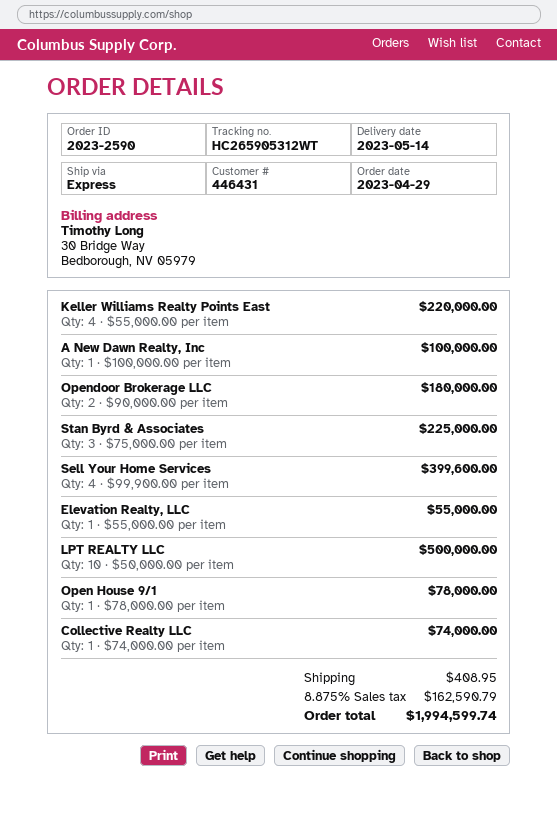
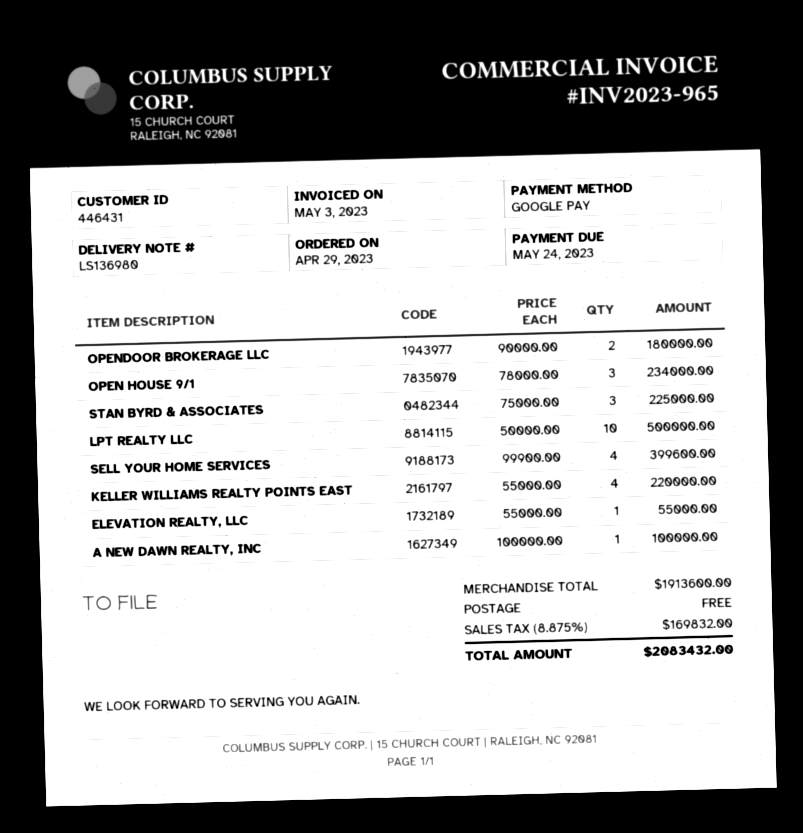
Open House 9/1: 1 x 78000.00 = 78000.00 -> 3 x 78000.00 = 234000.00
Collective Realty LLC: 1 x 74000.00 = 74000.00 -> none
shipping: 408.95 -> 0.00
tax: 8.875% = 162590.79 -> 8.875% = 169832.00
total: 1994599.74 -> 2083432.00

